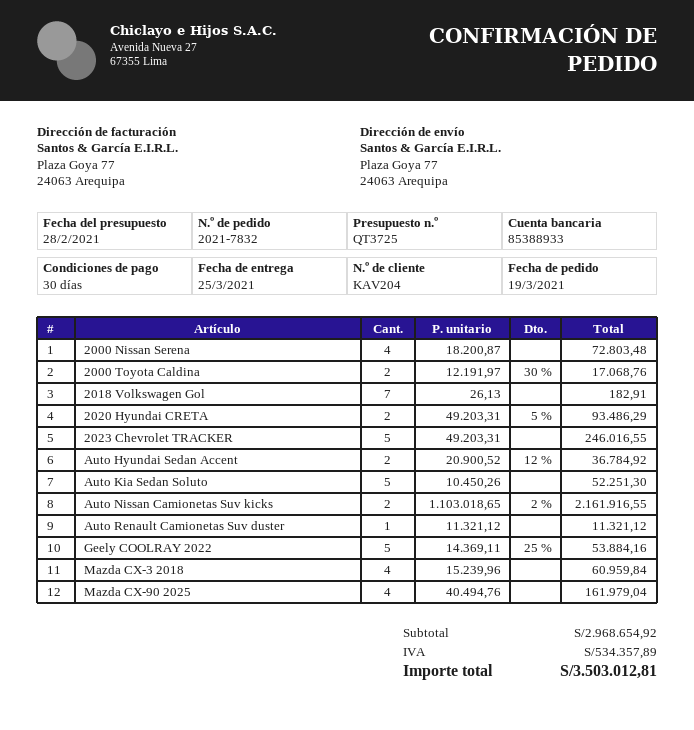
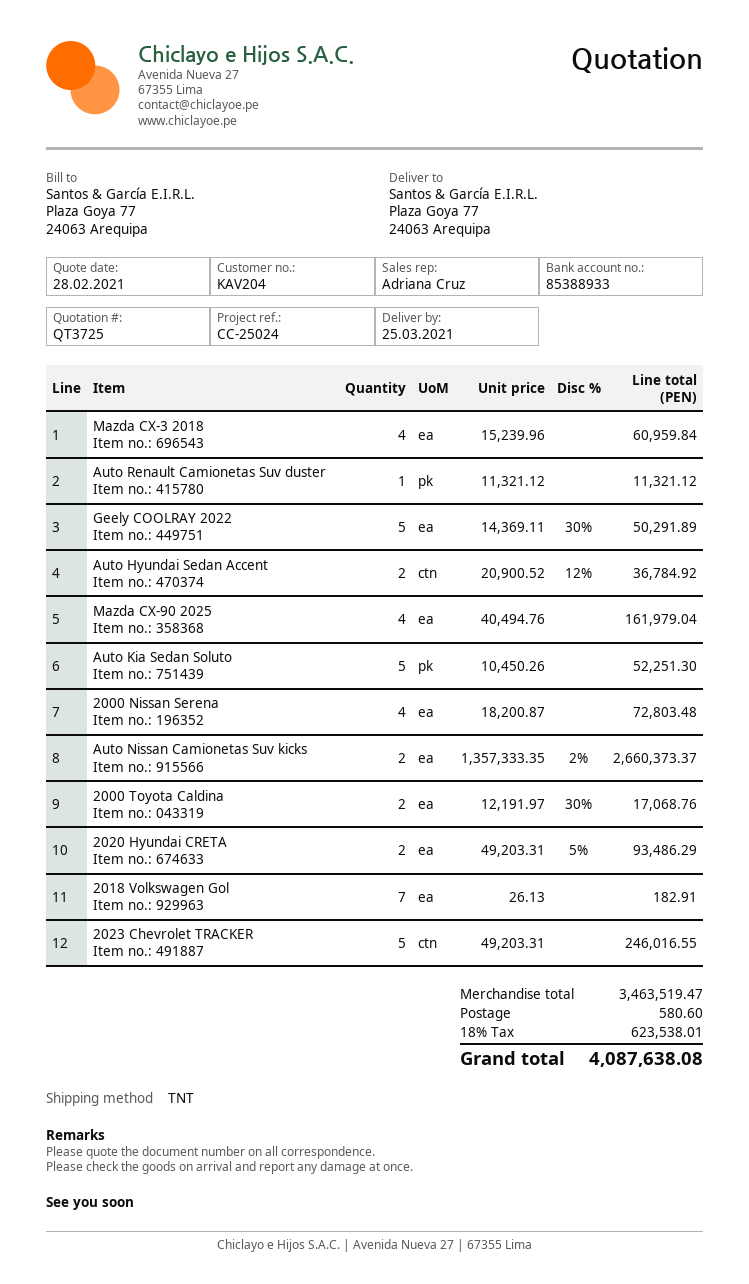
Auto Nissan Camionetas Suv kicks: 2 x 1103018.65 - 2% = 2161916.55 -> 2 x 1357333.35 - 2% = 2660373.37
Geely COOLRAY 2022: 5 x 14369.11 - 25% = 53884.16 -> 5 x 14369.11 - 30% = 50291.89
subtotal: 2968654.92 -> 3463519.47
shipping: none -> 580.60
tax: 534357.89 -> 623538.01
total: 3503012.81 -> 4087638.08

